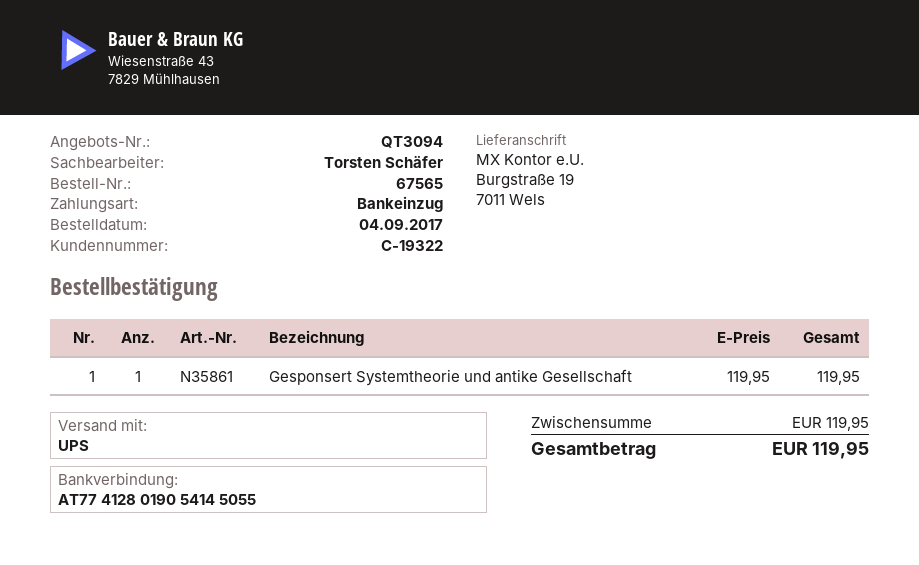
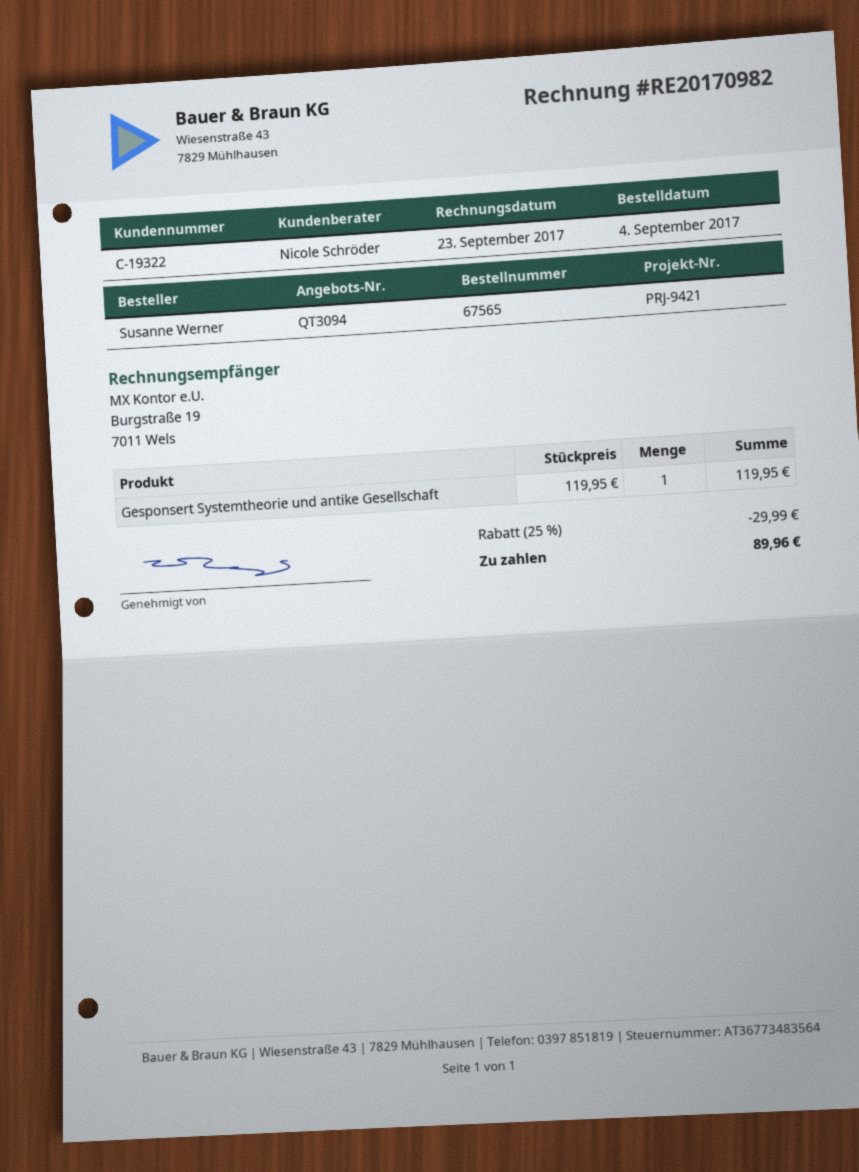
sales rep: Torsten Schäfer -> Nicole Schröder
discount: none -> 25% = 29.99
total: 119.95 -> 89.96

